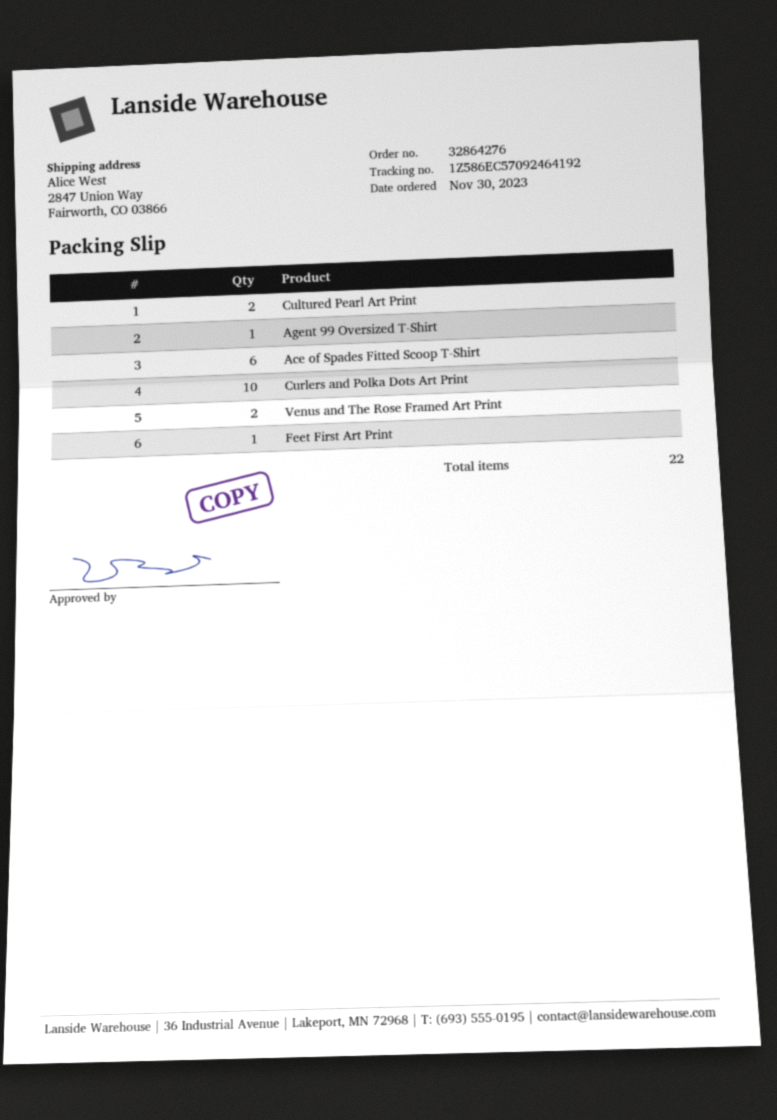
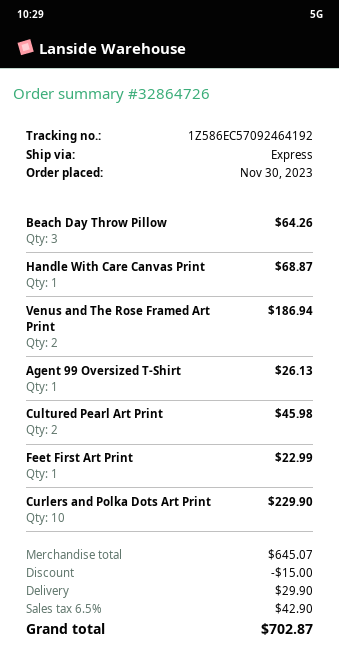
order number: 32864276 -> 32864726
Ace of Spades Fitted Scoop T-Shirt: 6 -> none
Beach Day Throw Pillow: none -> 3
Handle With Care Canvas Print: none -> 1

